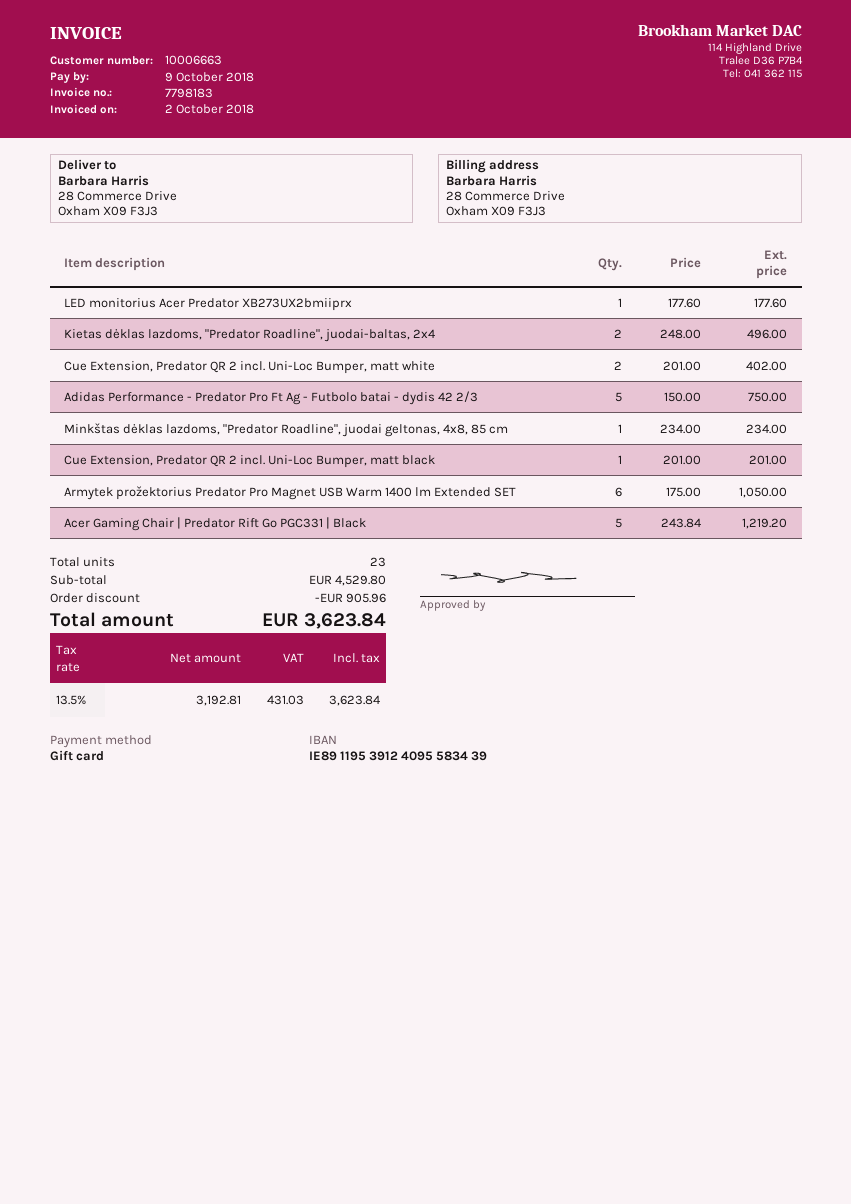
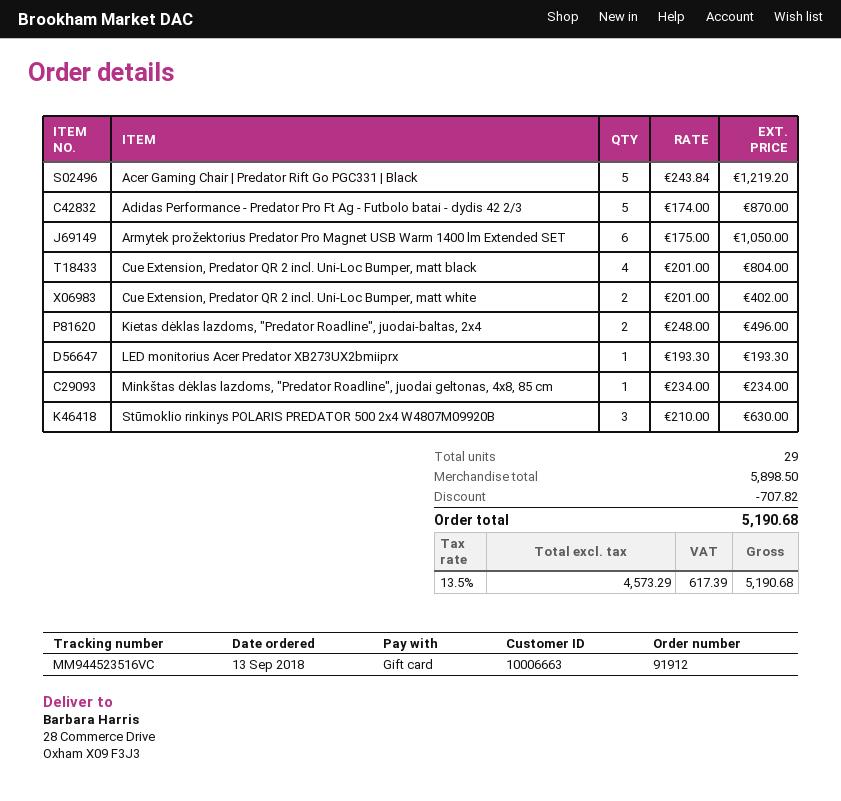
LED monitorius Acer Predator XB273UX2bmiiprx: 1 x 177.60 = 177.60 -> 1 x 193.30 = 193.30
Adidas Performance - Predator Pro Ft Ag - Futbolo batai - dydis 42 2/3: 5 x 150.00 = 750.00 -> 5 x 174.00 = 870.00
Cue Extension, Predator QR 2 incl. Uni-Loc Bumper, matt black: 1 x 201.00 = 201.00 -> 4 x 201.00 = 804.00
Stūmoklio rinkinys POLARIS PREDATOR 500 2x4 W4807M09920B: none -> 3 x 210.00 = 630.00
total quantity: 23 -> 29
subtotal: 4529.80 -> 5898.50
discount: 905.96 -> 707.82
net: 3192.81 -> 4573.29
tax: 13.5% = 431.03 -> 13.5% = 617.39
total: 3623.84 -> 5190.68

